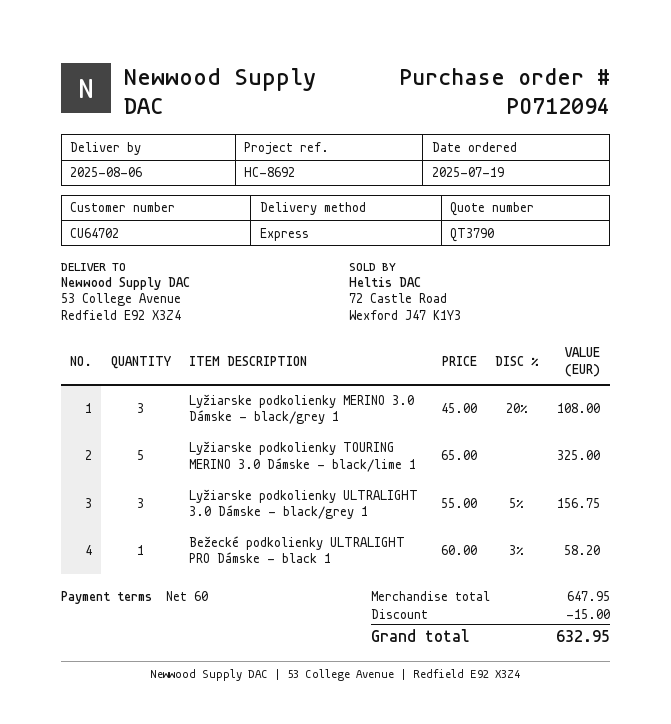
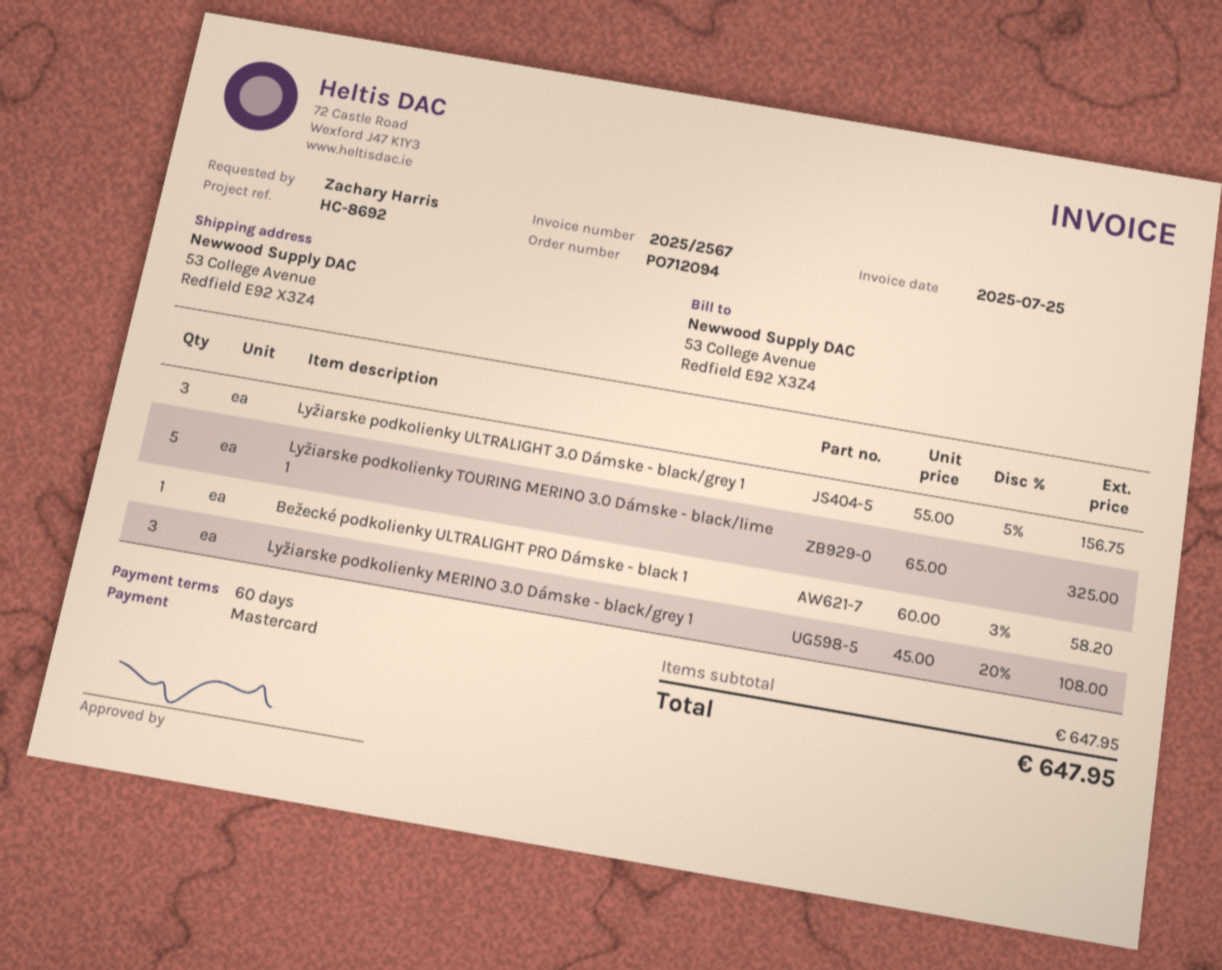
discount: 15.00 -> none
total: 632.95 -> 647.95

